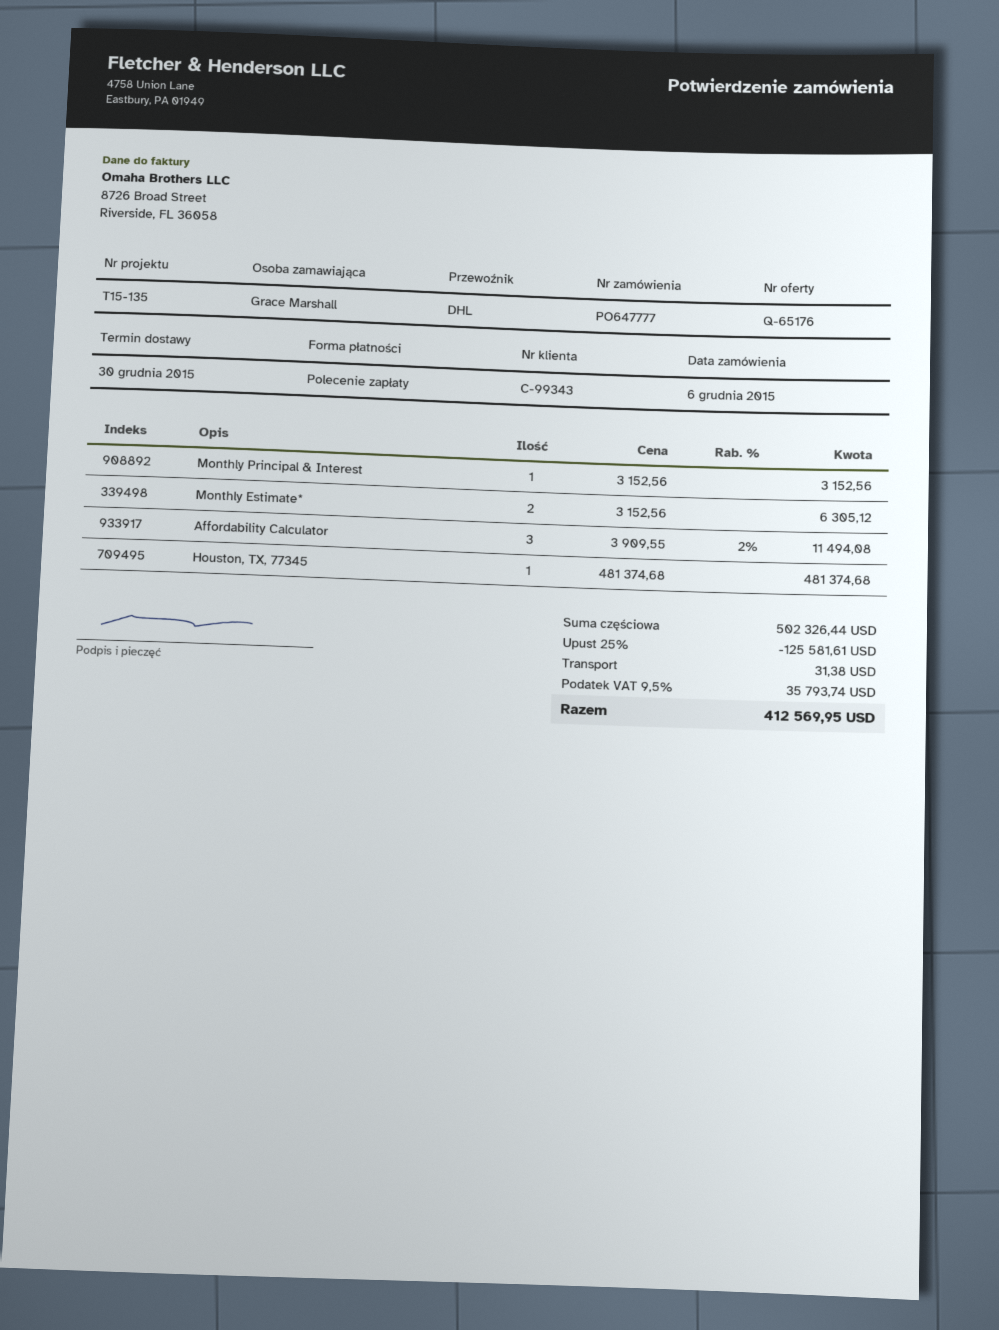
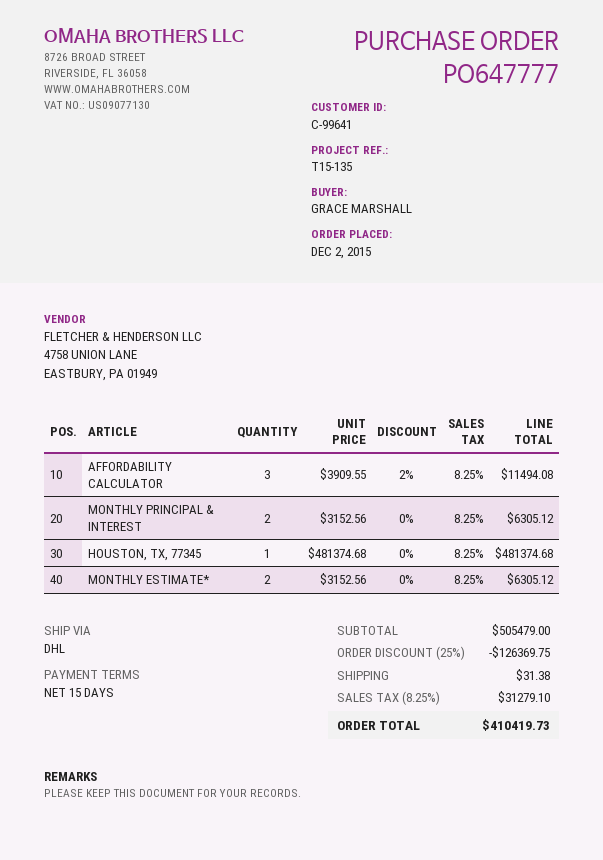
order date: 2015-12-06 -> 2015-12-02
customer number: C-99343 -> C-99641
Monthly Principal & Interest: 1 x 3152.56 = 3152.56 -> 2 x 3152.56 = 6305.12
subtotal: 502326.44 -> 505479.00
discount: 25% = 125581.61 -> 25% = 126369.75
tax: 9.5% = 35793.74 -> 8.25% = 31279.10
total: 412569.95 -> 410419.73

